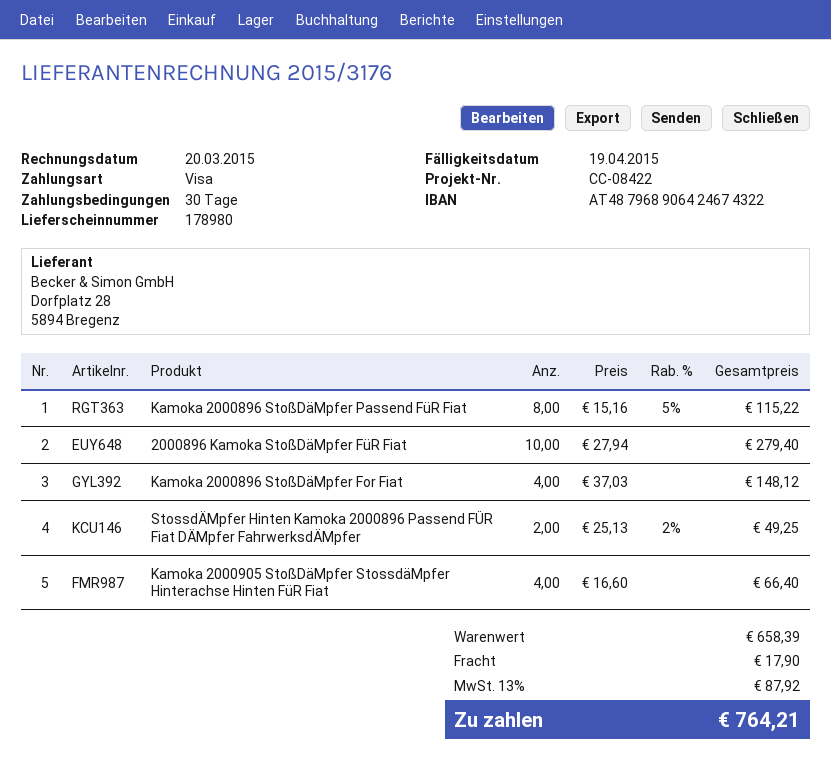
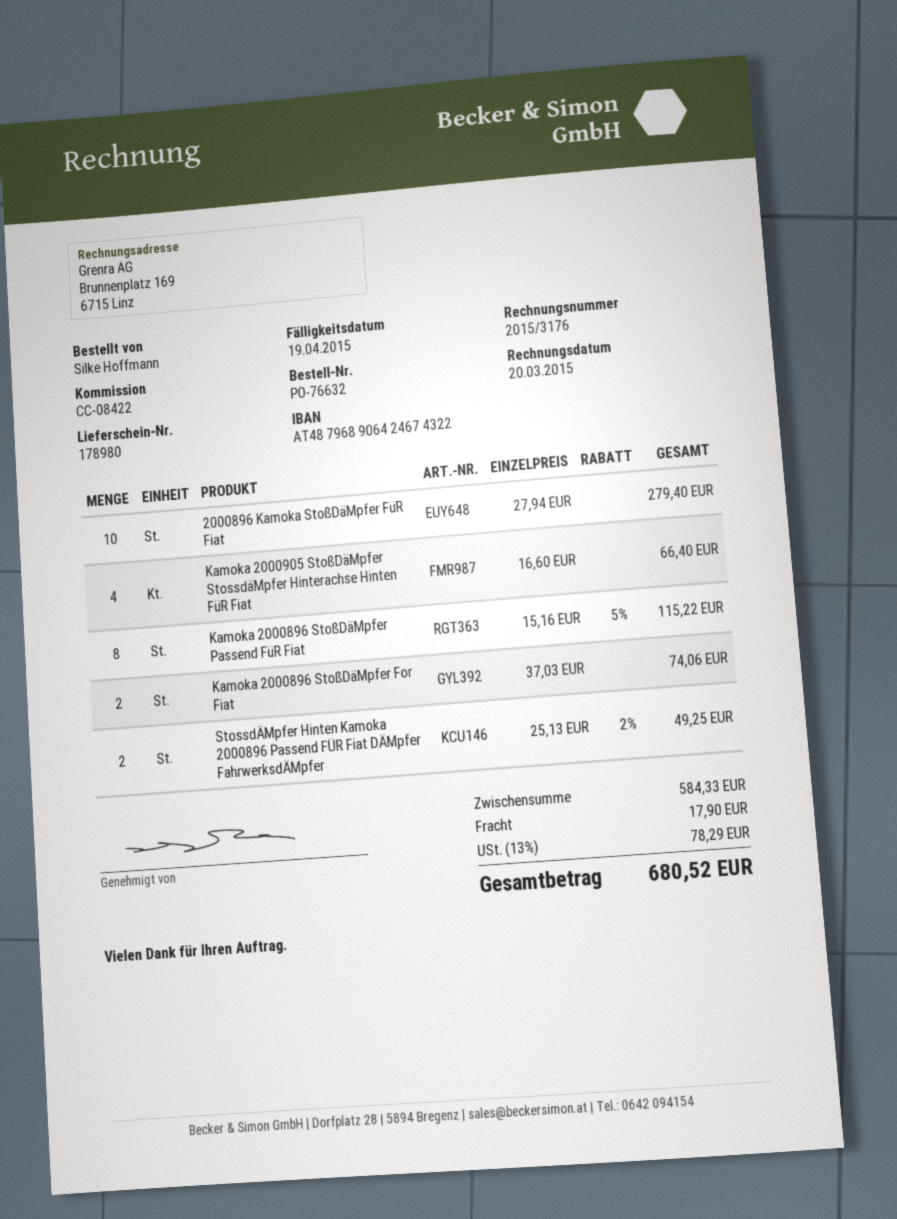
Kamoka 2000896 StoßDäMpfer For Fiat: 4 x 37.03 = 148.12 -> 2 x 37.03 = 74.06
subtotal: 658.39 -> 584.33
tax: 13% = 87.92 -> 13% = 78.29
total: 764.21 -> 680.52

